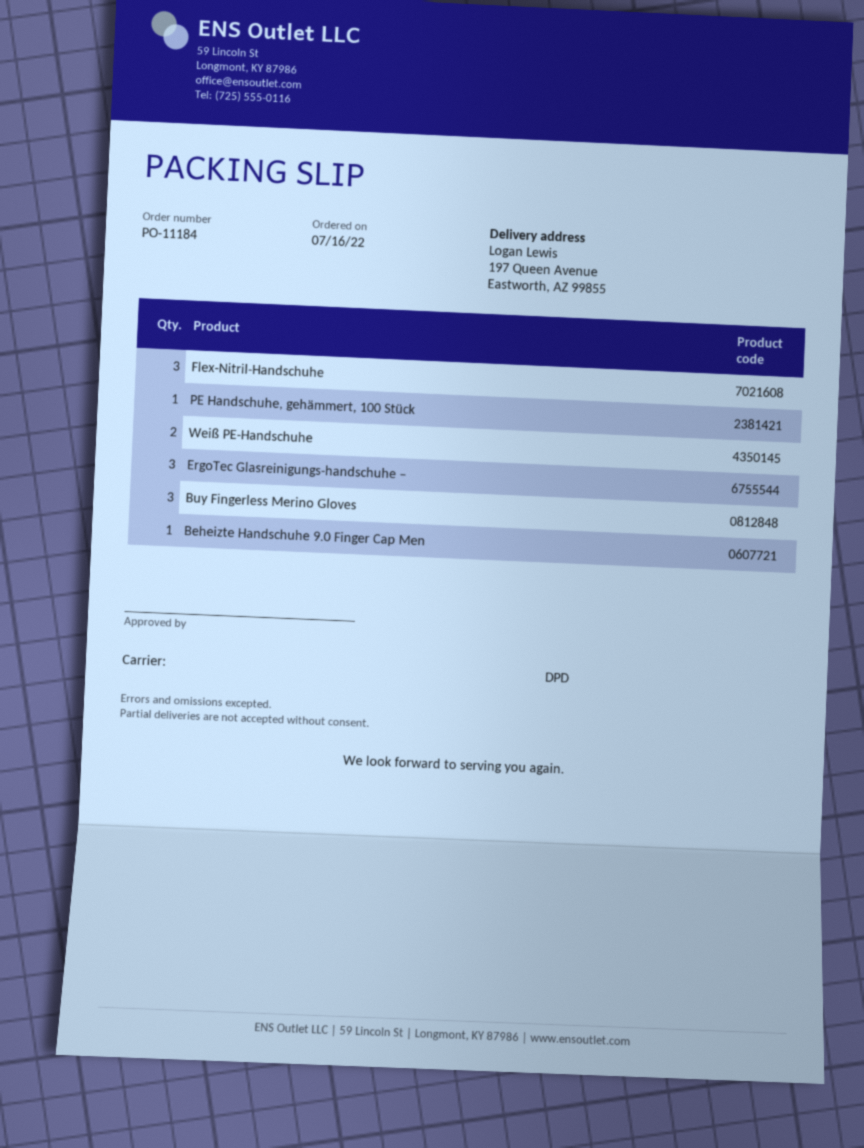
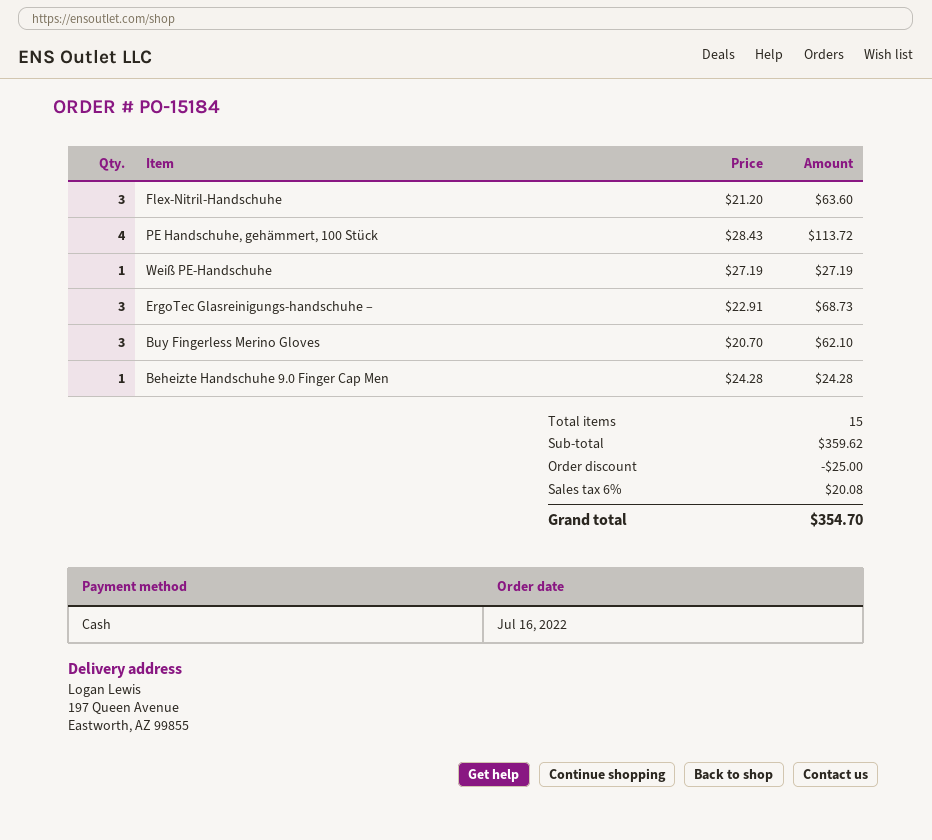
order number: PO-11184 -> PO-15184
PE Handschuhe, gehämmert, 100 Stück: 1 -> 4
Weiß PE-Handschuhe: 2 -> 1

